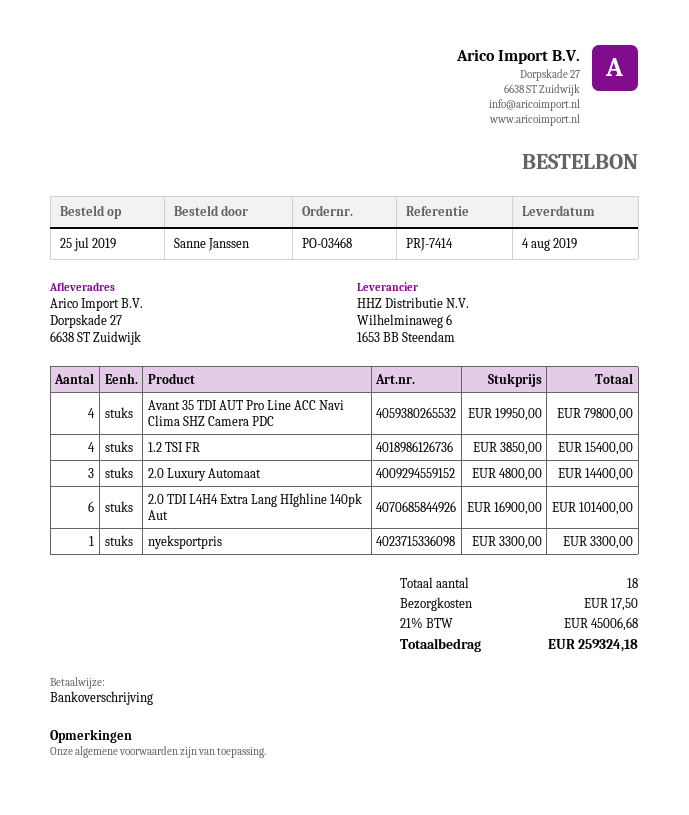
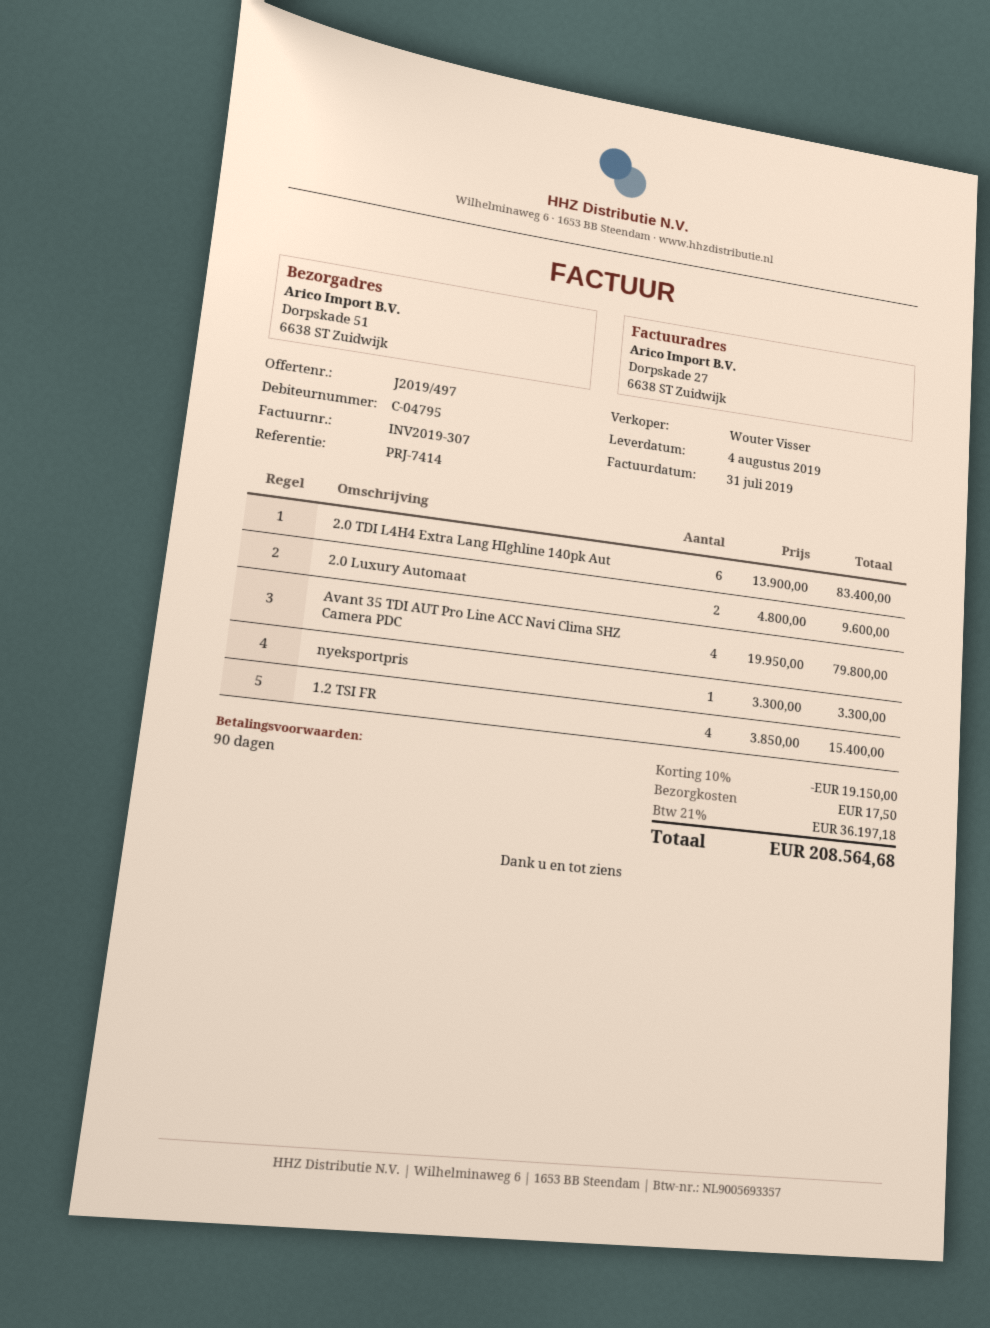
ship to: Dorpskade 27, 6638 ST Zuidwijk -> Dorpskade 51, 6638 ST Zuidwijk
2.0 Luxury Automaat: 3 x 4800.00 = 14400.00 -> 2 x 4800.00 = 9600.00
2.0 TDI L4H4 Extra Lang HIghline 140pk Aut: 6 x 16900.00 = 101400.00 -> 6 x 13900.00 = 83400.00
discount: none -> 10% = 19150.00
tax: 21% = 45006.68 -> 21% = 36197.18
total: 259324.18 -> 208564.68

